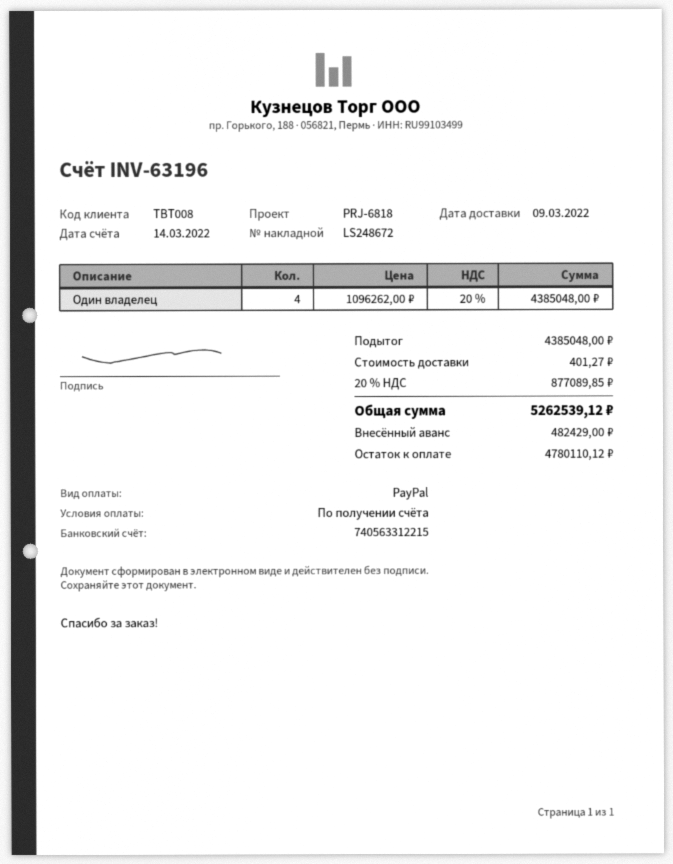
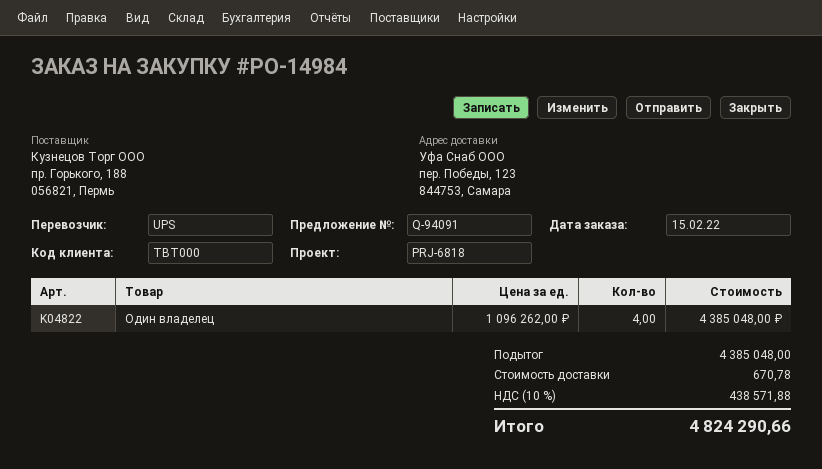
customer number: TBT008 -> TBT000
shipping: 401.27 -> 670.78
tax: 20% = 877089.85 -> 10% = 438571.88
total: 5262539.12 -> 4824290.66

